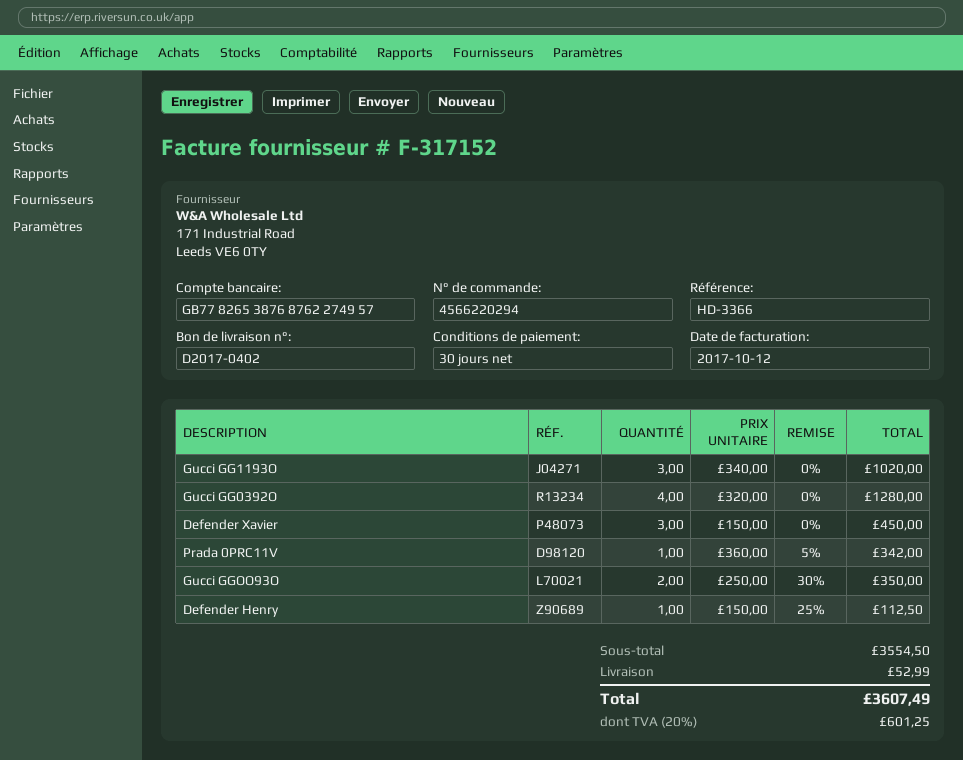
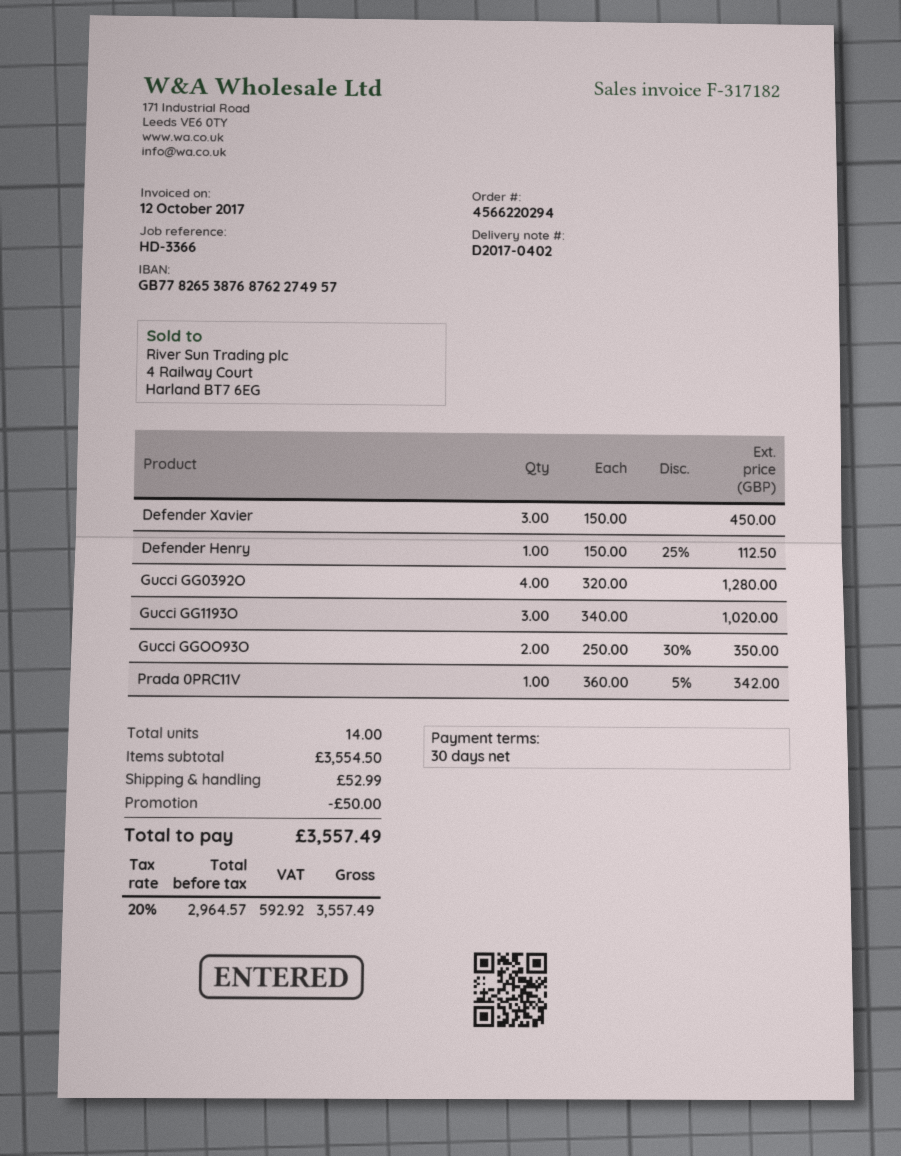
invoice number: F-317152 -> F-317182
discount: none -> 50.00
tax: 20% = 601.25 -> 20% = 592.92
total: 3607.49 -> 3557.49

